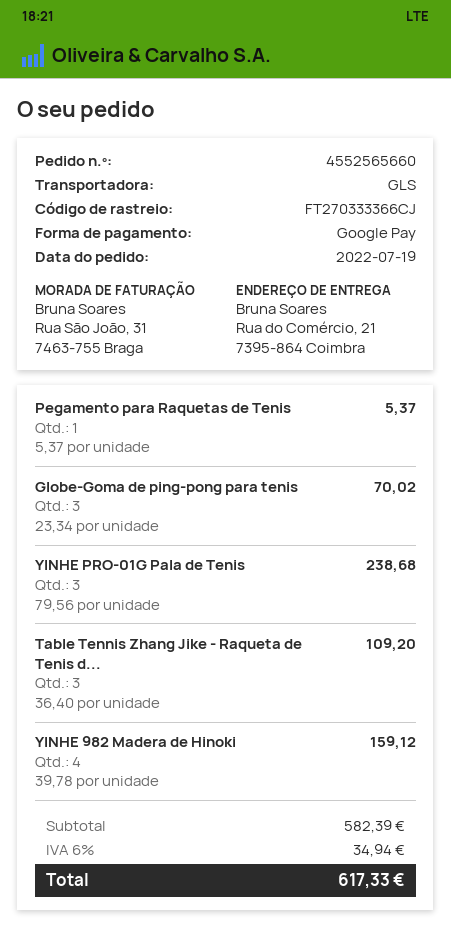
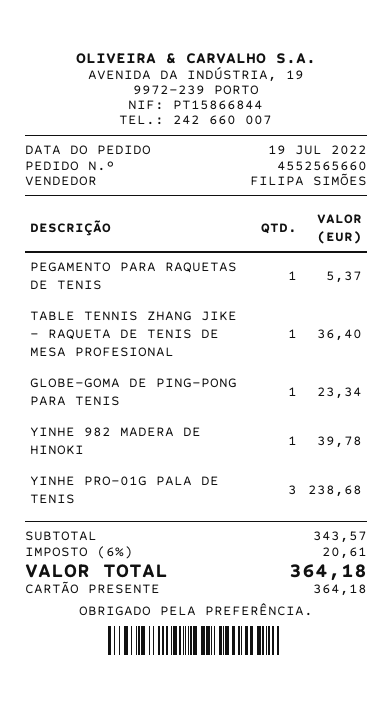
payment method: Google Pay -> gift card
Globe-Goma de ping-pong para tenis: 3 for 70.02 -> 1 for 23.34
Table Tennis Zhang Jike - Raqueta de Tenis d...: 3 for 109.20 -> 1 for 36.40
YINHE 982 Madera de Hinoki: 4 for 159.12 -> 1 for 39.78
subtotal: 582.39 -> 343.57
tax: 6% = 34.94 -> 6% = 20.61
total: 617.33 -> 364.18

